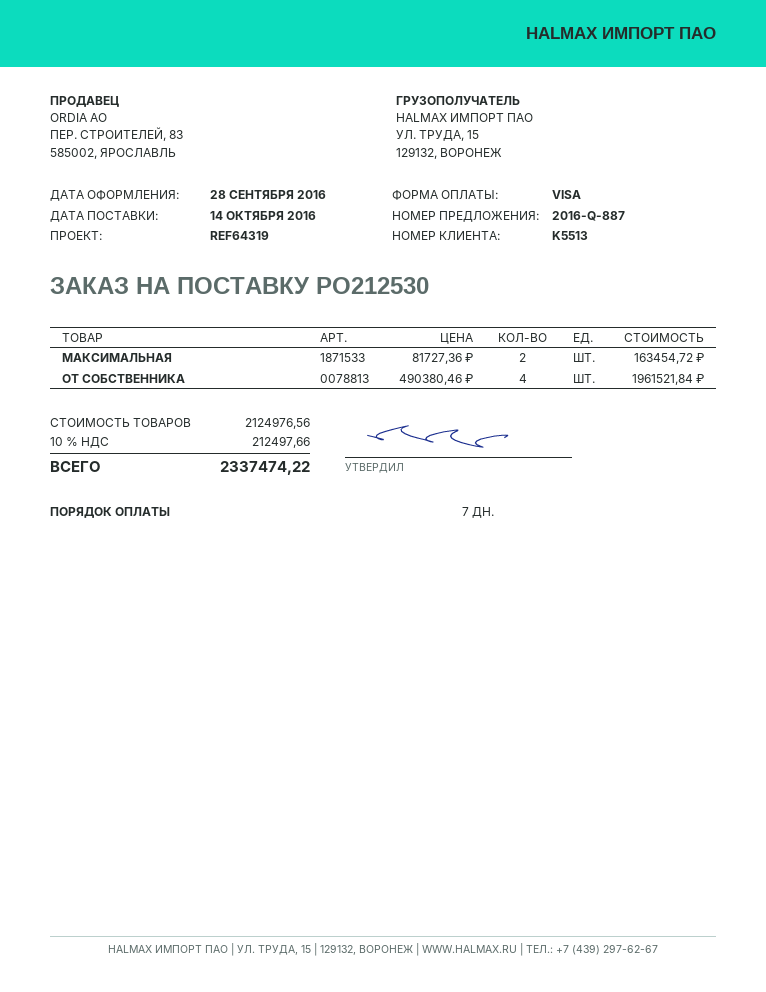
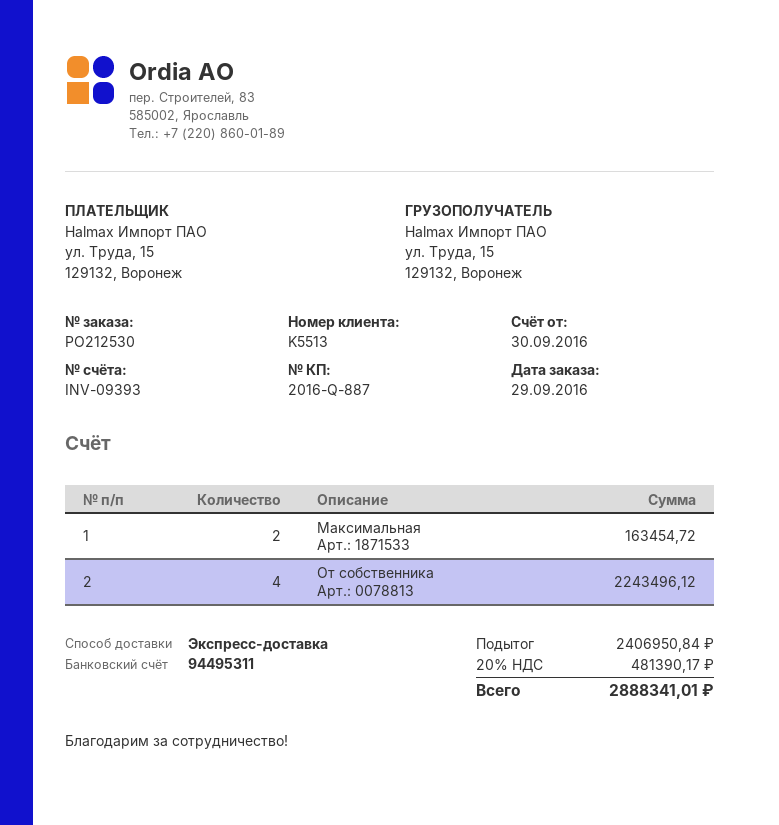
order date: 2016-09-28 -> 2016-09-29
ОТ СОБСТВЕННИКА: 4 for 1961521.84 -> 4 for 2243496.12
subtotal: 2124976.56 -> 2406950.84
tax: 10% = 212497.66 -> 20% = 481390.17
total: 2337474.22 -> 2888341.01

